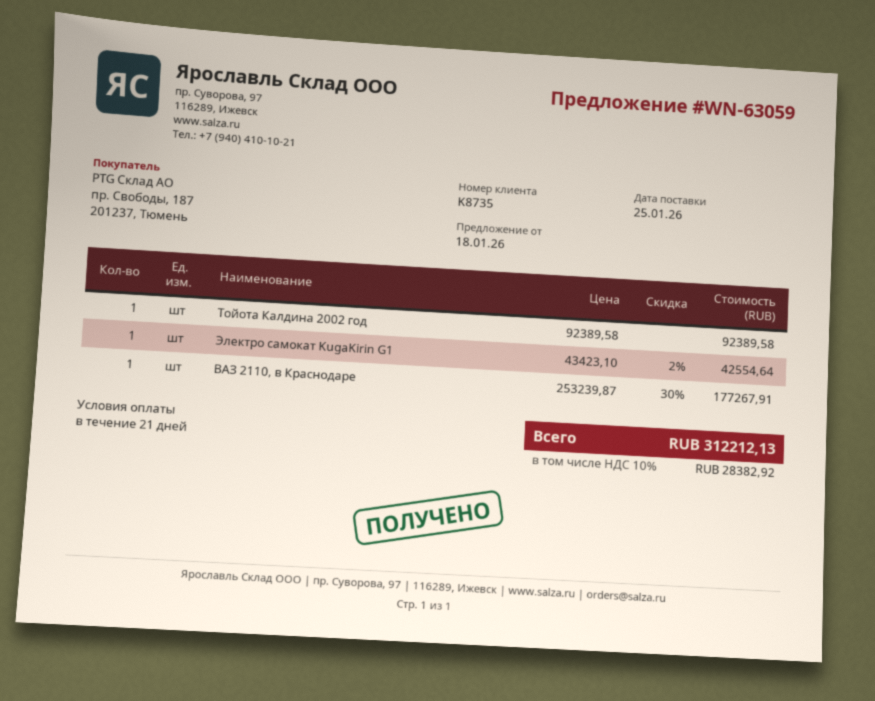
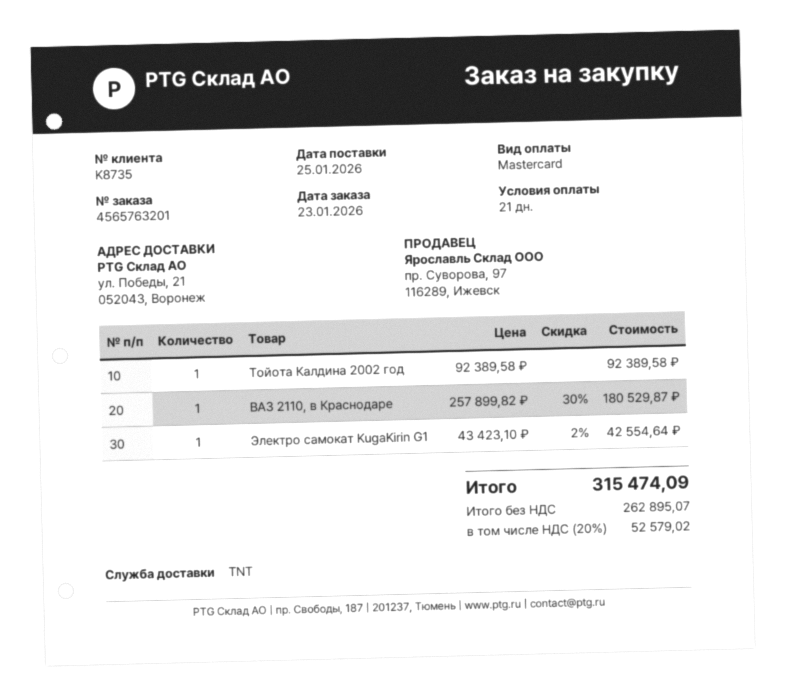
ВАЗ 2110, в Краснодаре: 1 x 253239.87 - 30% = 177267.91 -> 1 x 257899.82 - 30% = 180529.87
tax: 10% = 28382.92 -> 20% = 52579.02
total: 312212.13 -> 315474.09

